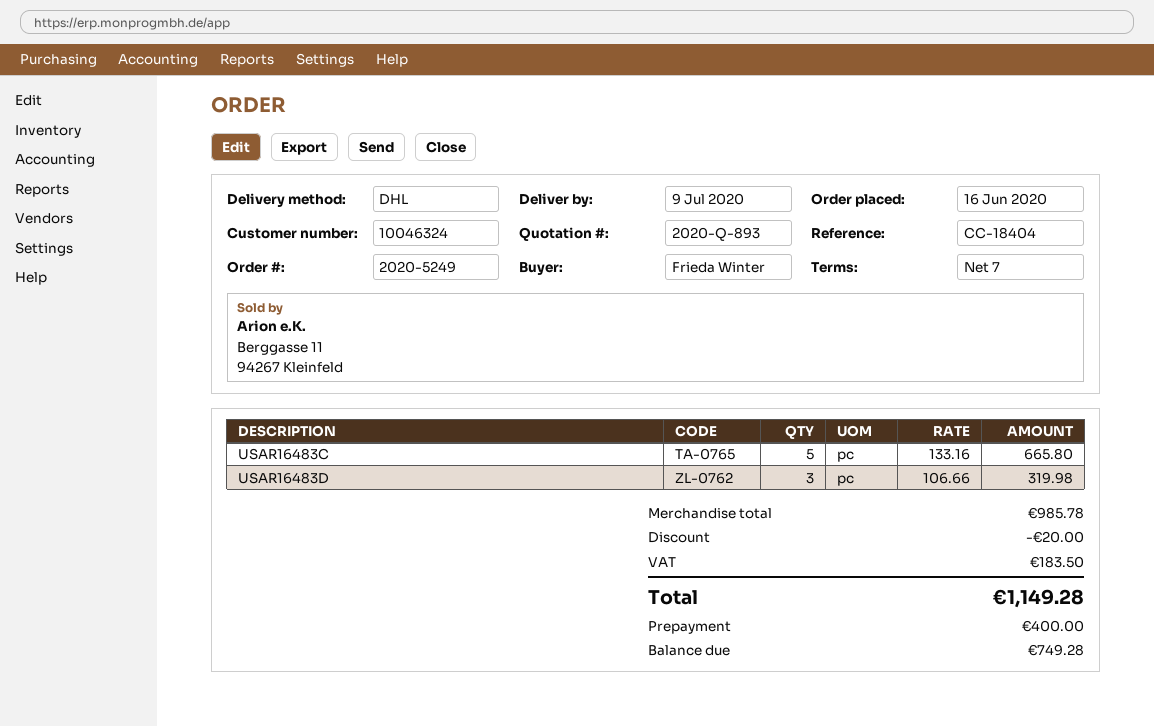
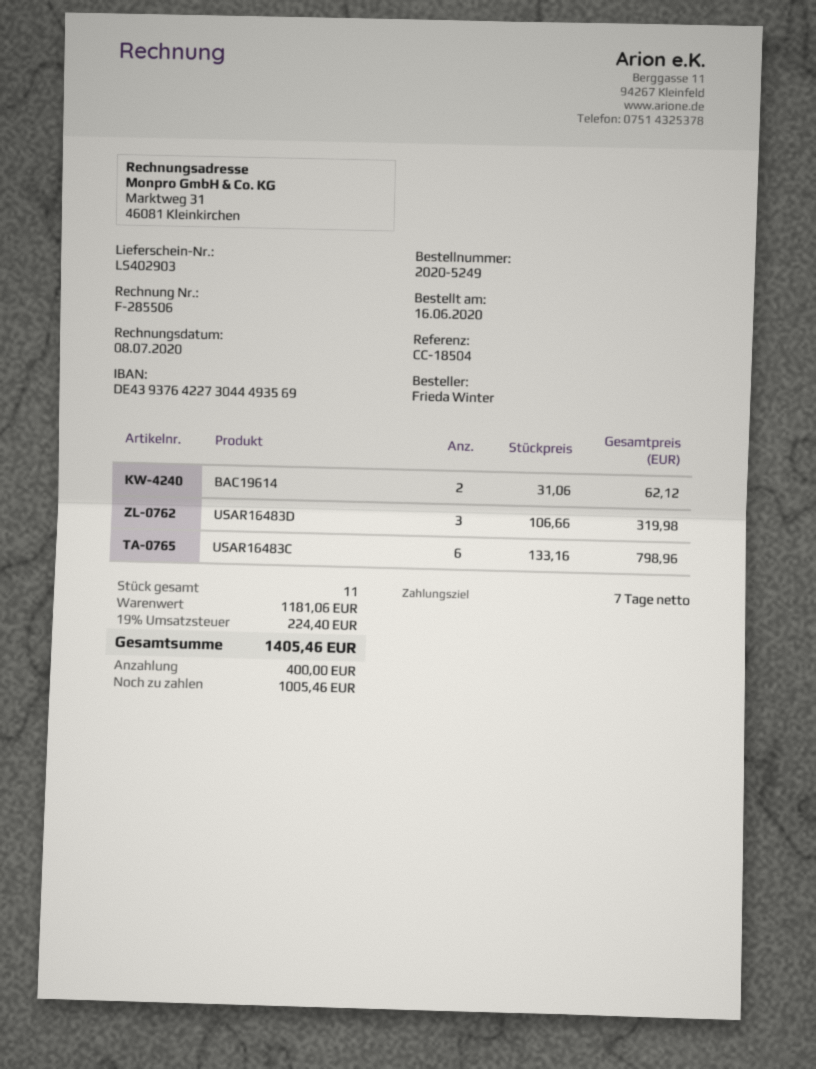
reference: CC-18404 -> CC-18504
USAR16483C: 5 x 133.16 = 665.80 -> 6 x 133.16 = 798.96
BAC19614: none -> 2 x 31.06 = 62.12
subtotal: 985.78 -> 1181.06
discount: 20.00 -> none
tax: 183.50 -> 224.40
total: 1149.28 -> 1405.46
balance: 749.28 -> 1005.46

